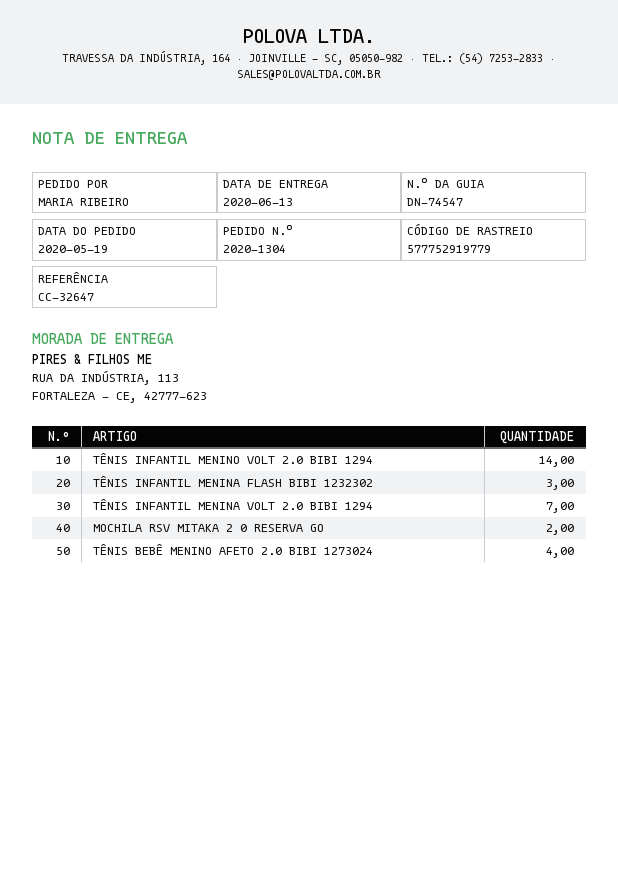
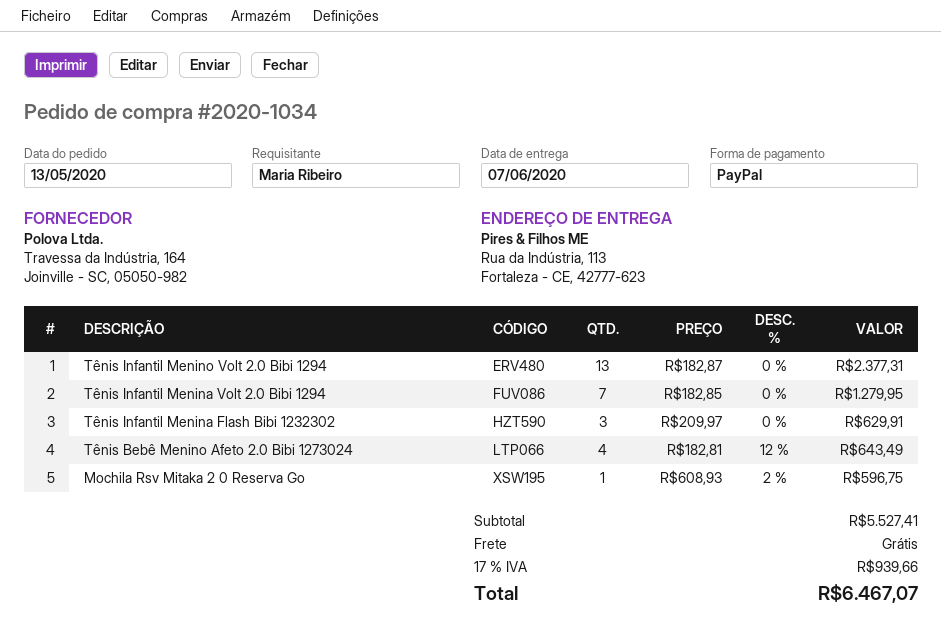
order number: 2020-1304 -> 2020-1034
order date: 2020-05-19 -> 2020-05-13
delivery date: 2020-06-13 -> 2020-06-07
TÊNIS INFANTIL MENINO VOLT 2.0 BIBI 1294: 14 -> 13
MOCHILA RSV MITAKA 2 0 RESERVA GO: 2 -> 1

